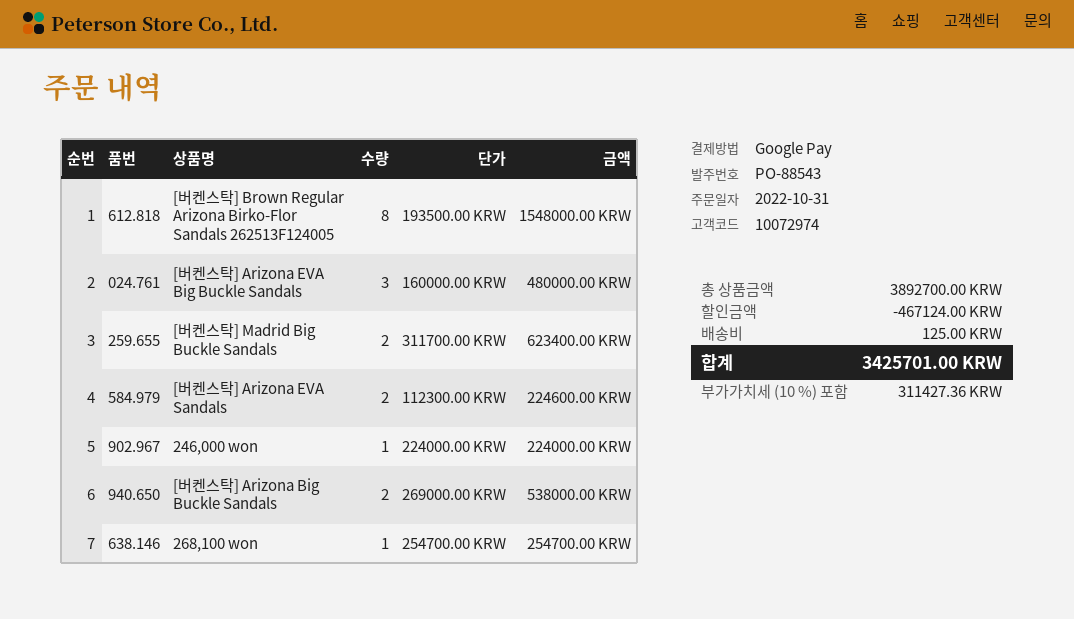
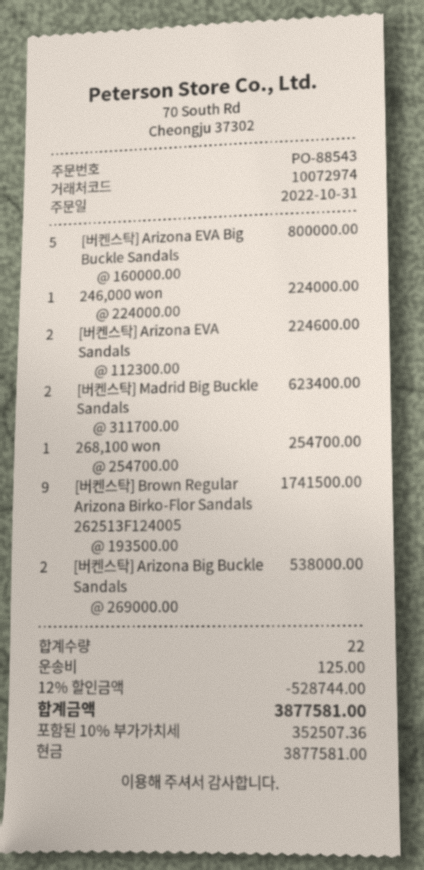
payment method: Google Pay -> cash
[버켄스탁] Brown Regular Arizona Birko-Flor Sandals 262513F124005: 8 x 193500.00 = 1548000.00 -> 9 x 193500.00 = 1741500.00
[버켄스탁] Arizona EVA Big Buckle Sandals: 3 x 160000.00 = 480000.00 -> 5 x 160000.00 = 800000.00
discount: 467124.00 -> 528744.00
tax: 10% = 311427.36 -> 10% = 352507.36
total: 3425701.00 -> 3877581.00

